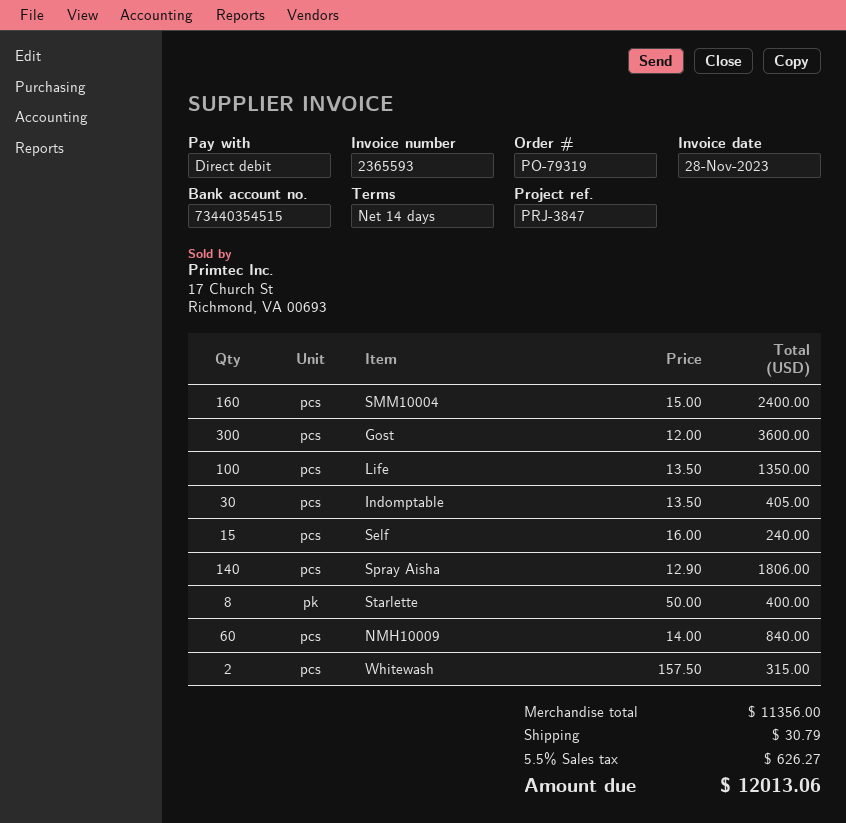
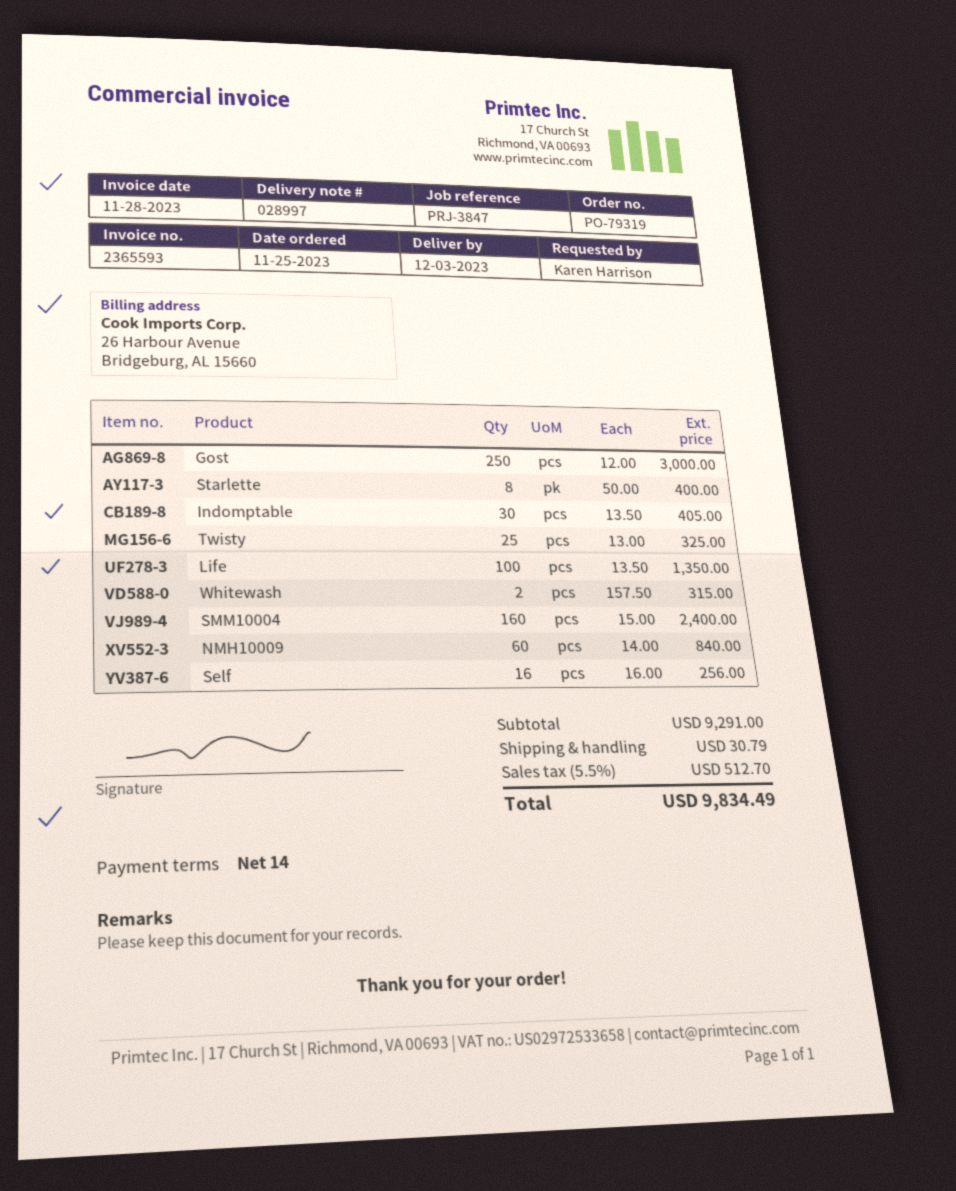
Gost: 300 x 12.00 = 3600.00 -> 250 x 12.00 = 3000.00
Self: 15 x 16.00 = 240.00 -> 16 x 16.00 = 256.00
Spray Aisha: 140 x 12.90 = 1806.00 -> none
Twisty: none -> 25 x 13.00 = 325.00
subtotal: 11356.00 -> 9291.00
tax: 5.5% = 626.27 -> 5.5% = 512.70
total: 12013.06 -> 9834.49

